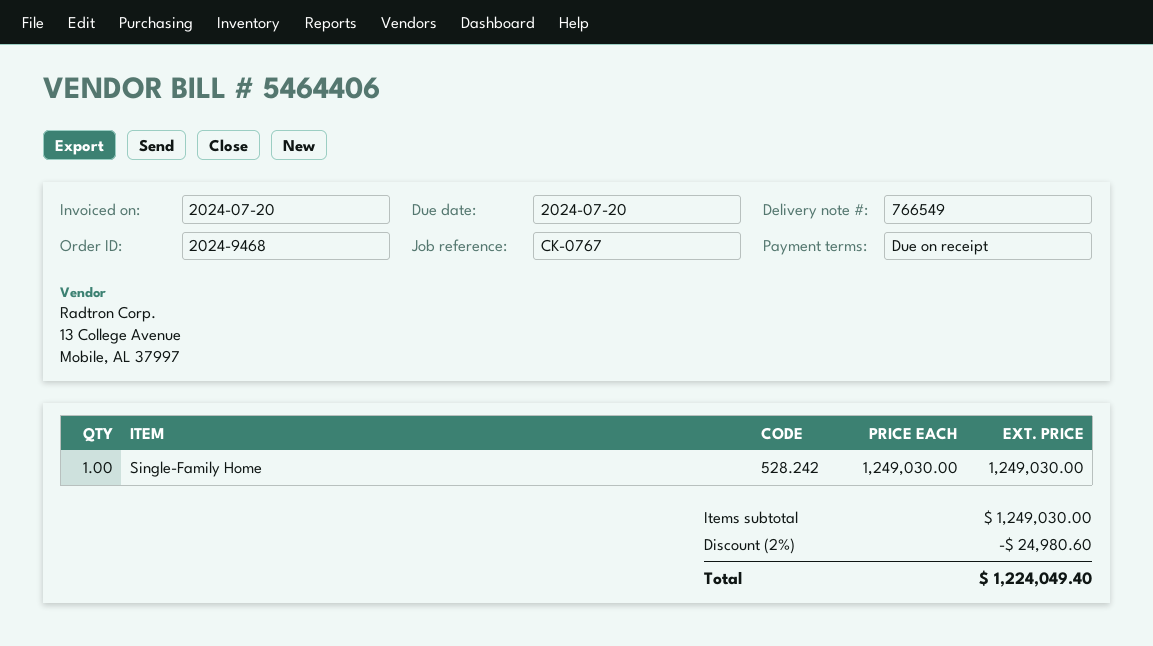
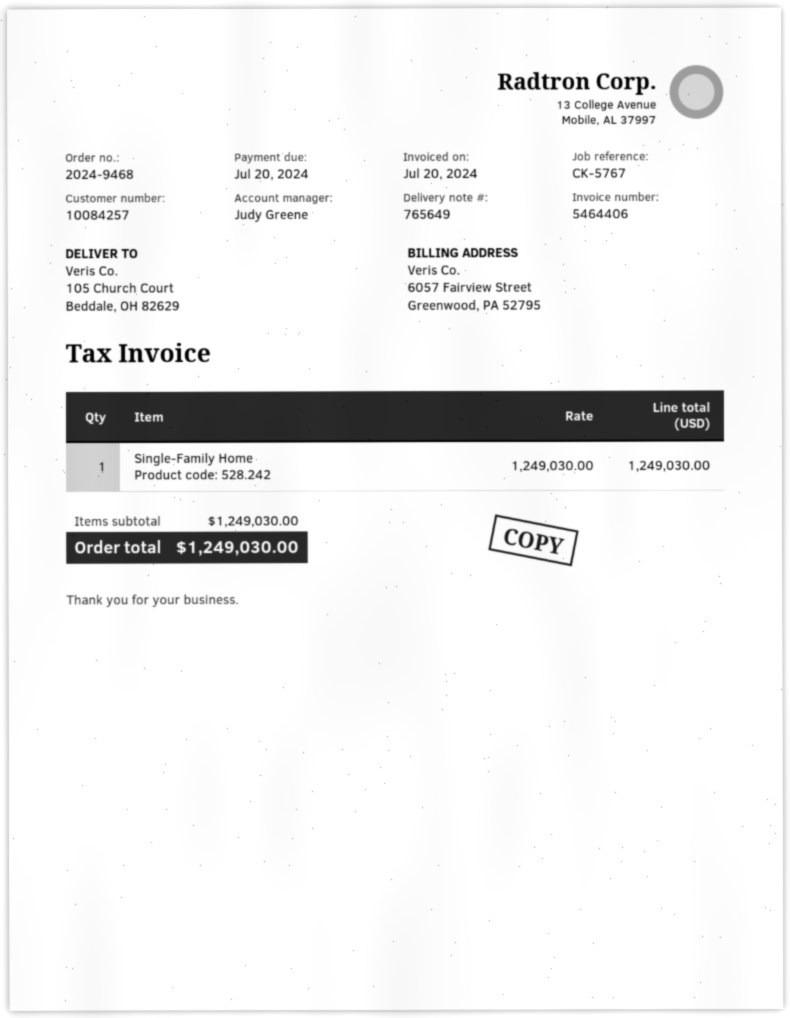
delivery note number: 766549 -> 765649
reference: CK-0767 -> CK-5767
discount: 2% = 24980.60 -> none
total: 1224049.40 -> 1249030.00

